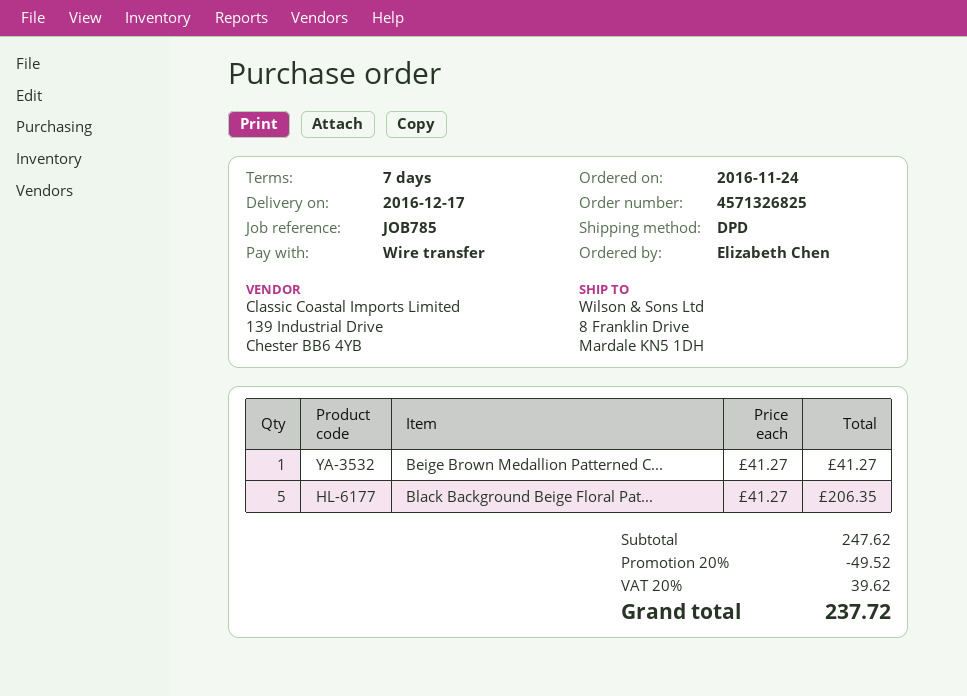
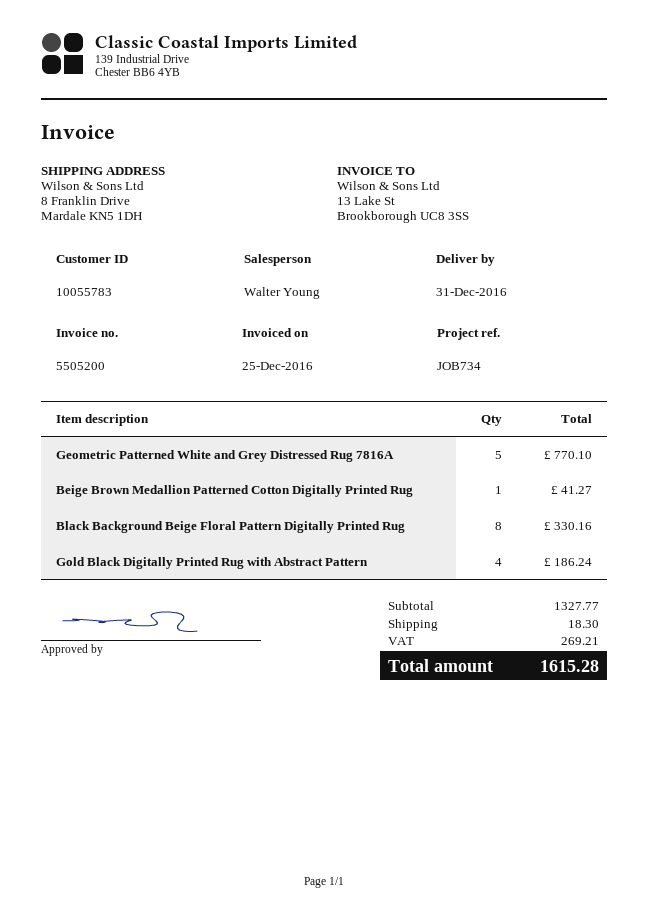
delivery date: 2016-12-17 -> 2016-12-31
reference: JOB785 -> JOB734
Black Background Beige Floral Pat...: 5 for 206.35 -> 8 for 330.16
Geometric Patterned White and Grey Distressed Rug 7816A: none -> 5 for 770.10
Gold Black Digitally Printed Rug with Abstract Pattern: none -> 4 for 186.24
subtotal: 247.62 -> 1327.77
discount: 20% = 49.52 -> none
shipping: none -> 18.30
tax: 39.62 -> 269.21
total: 237.72 -> 1615.28

